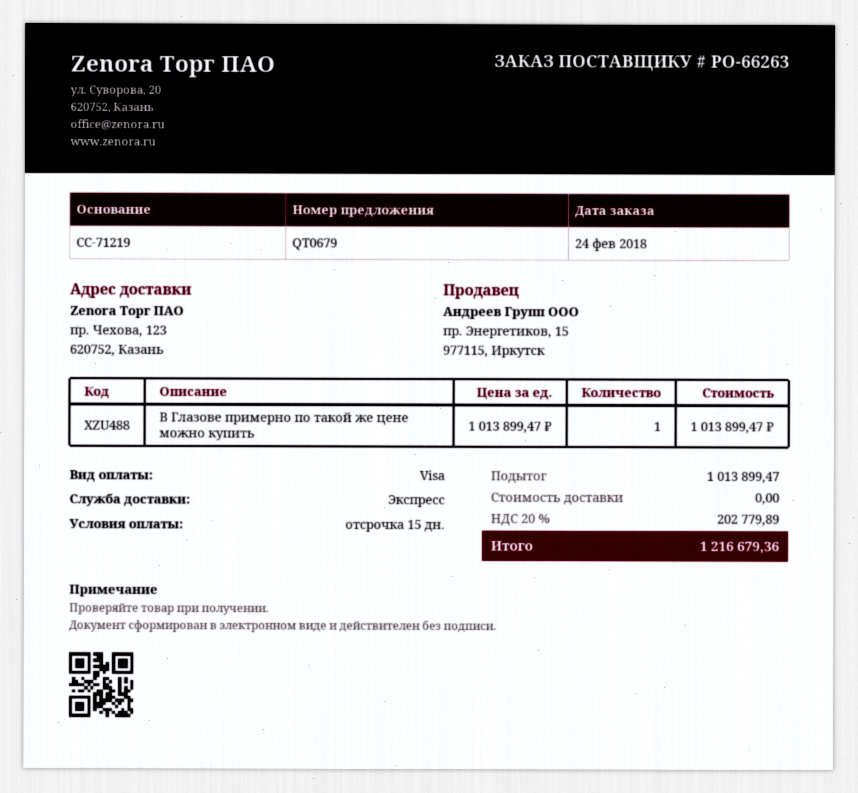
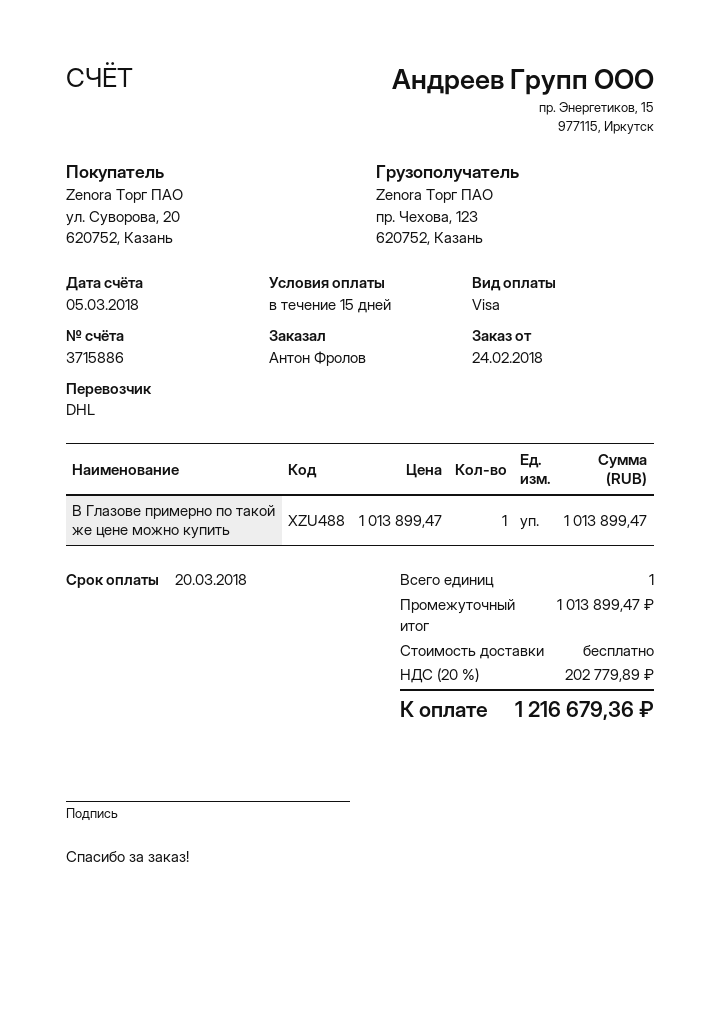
shipping method: express -> DHL

